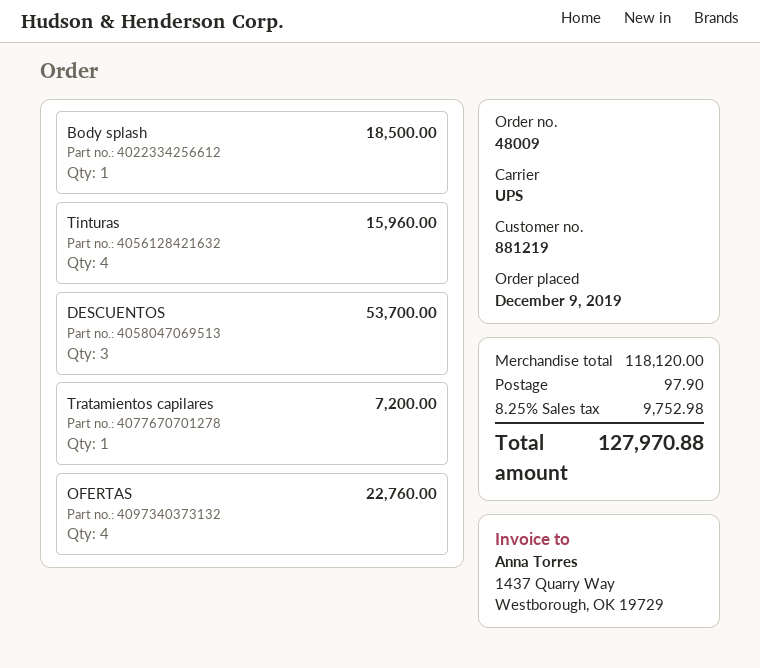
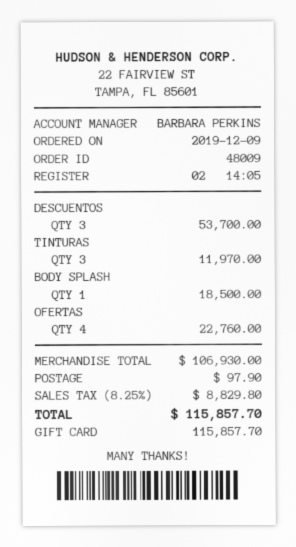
Tinturas: 4 for 15960.00 -> 3 for 11970.00
Tratamientos capilares: 1 for 7200.00 -> none
subtotal: 118120.00 -> 106930.00
tax: 8.25% = 9752.98 -> 8.25% = 8829.80
total: 127970.88 -> 115857.70

